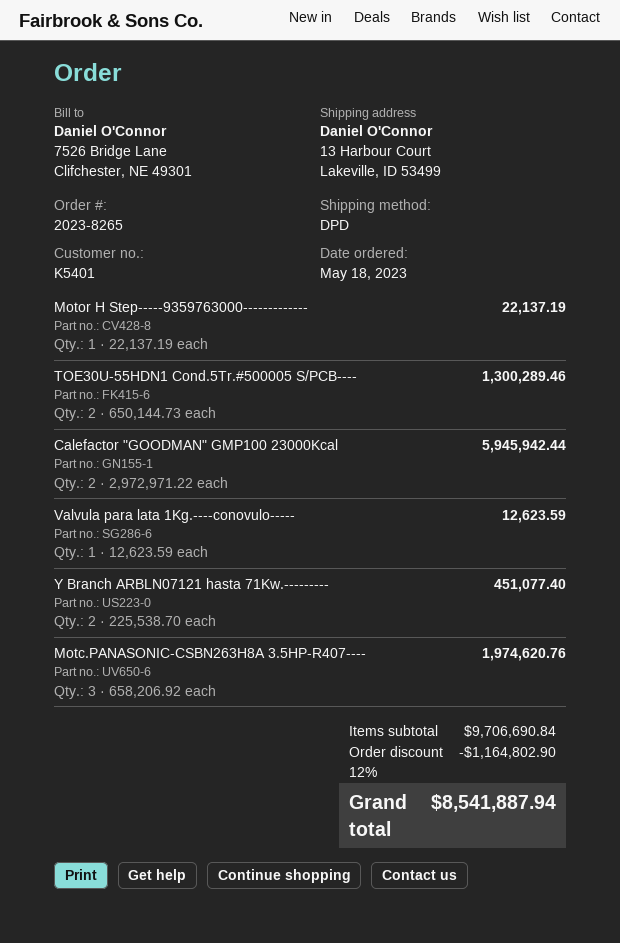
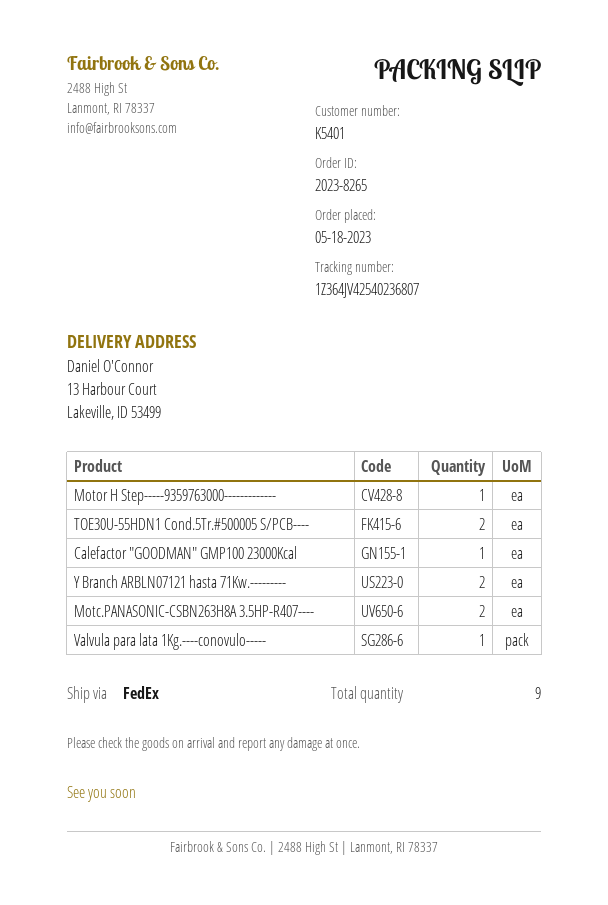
shipping method: DPD -> FedEx
Calefactor "GOODMAN" GMP100 23000Kcal: 2 -> 1
Motc.PANASONIC-CSBN263H8A 3.5HP-R407----: 3 -> 2

